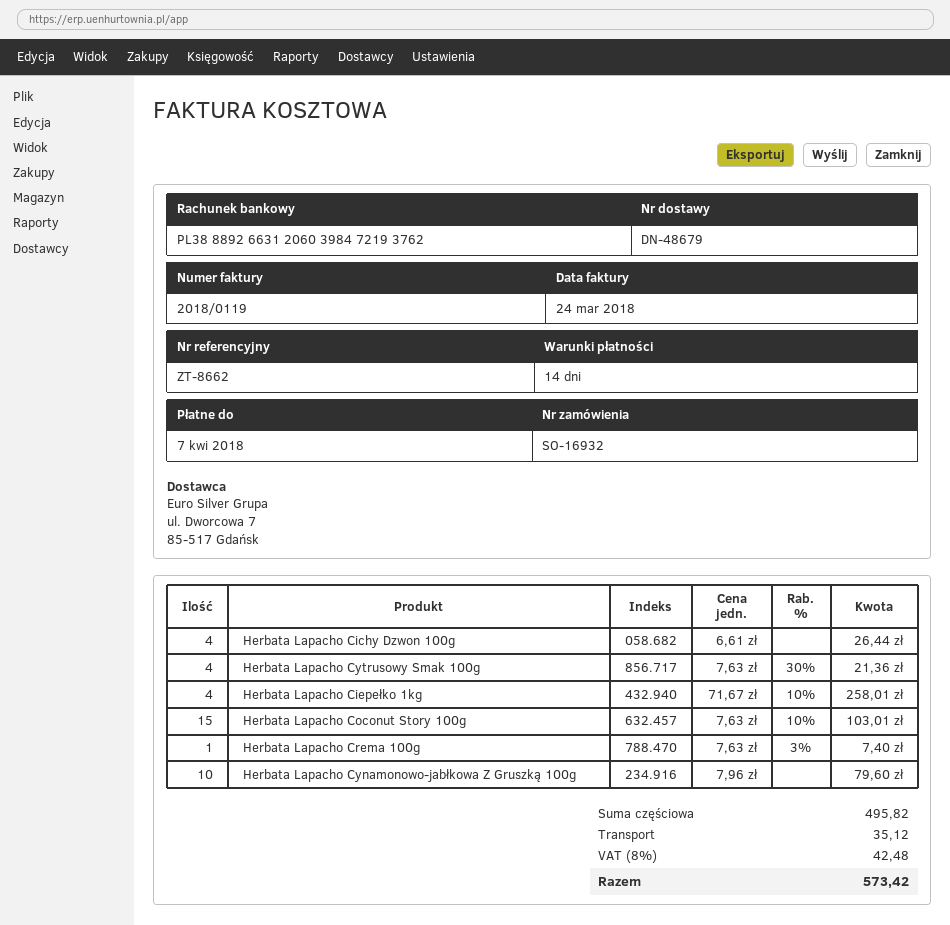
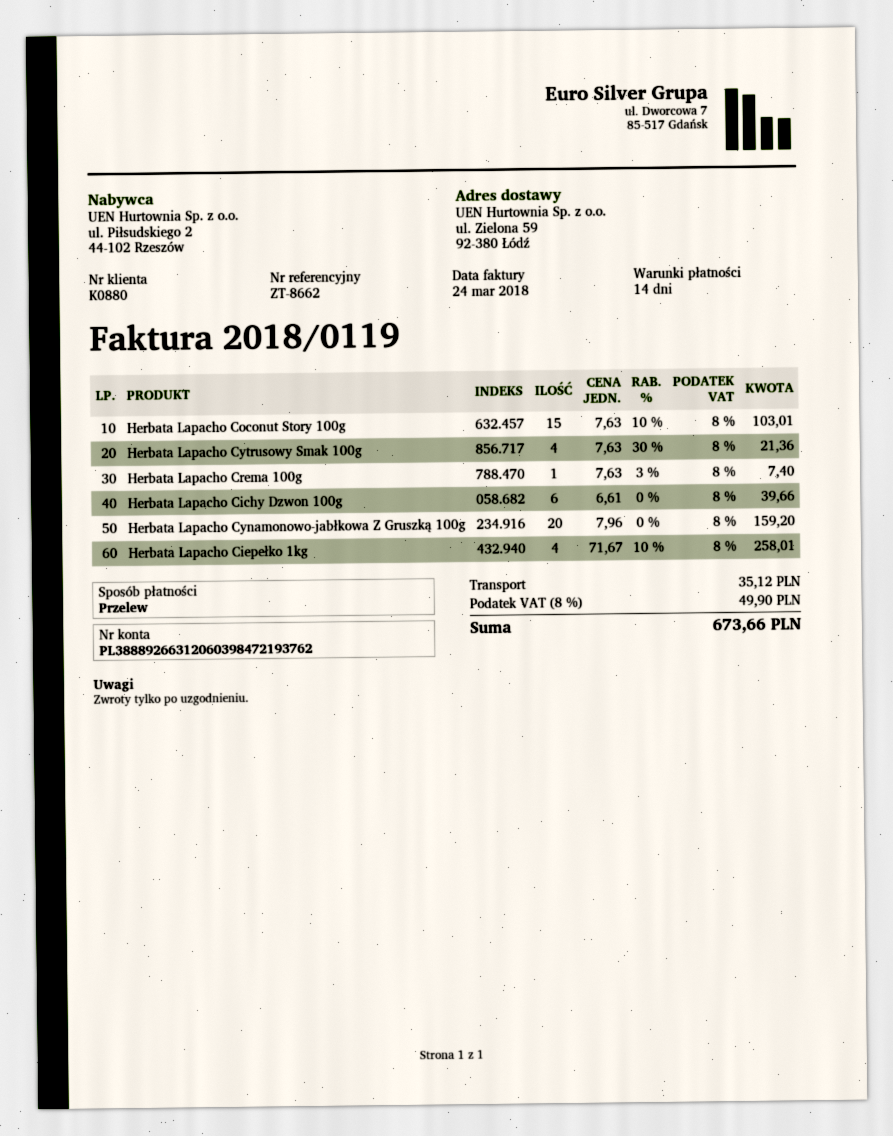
Herbata Lapacho Cichy Dzwon 100g: 4 x 6.61 = 26.44 -> 6 x 6.61 = 39.66
Herbata Lapacho Cynamonowo-jabłkowa Z Gruszką 100g: 10 x 7.96 = 79.60 -> 20 x 7.96 = 159.20
tax: 8% = 42.48 -> 8% = 49.90
total: 573.42 -> 673.66

